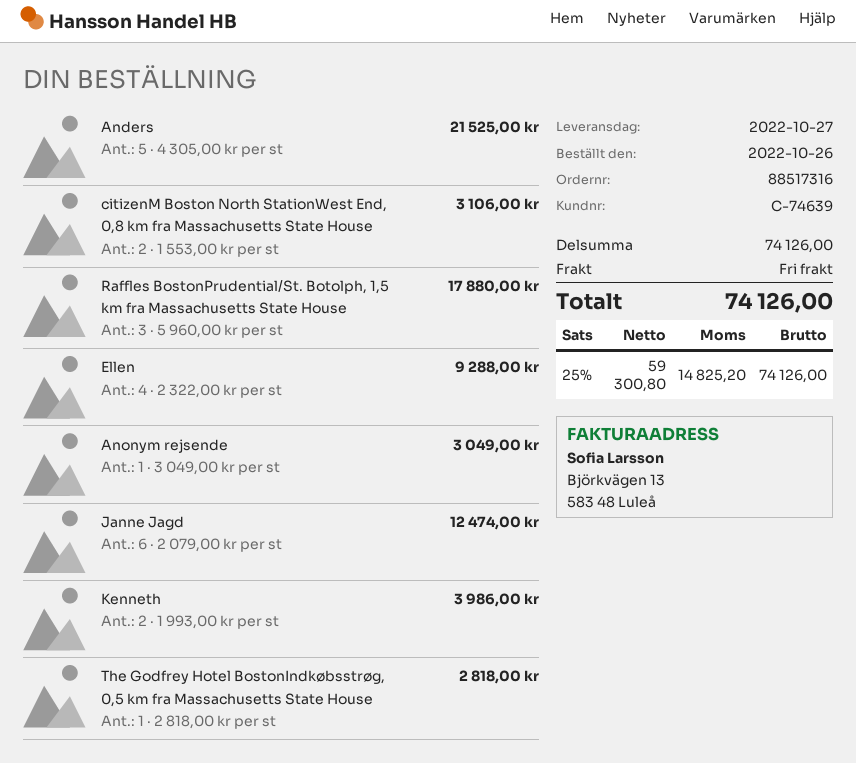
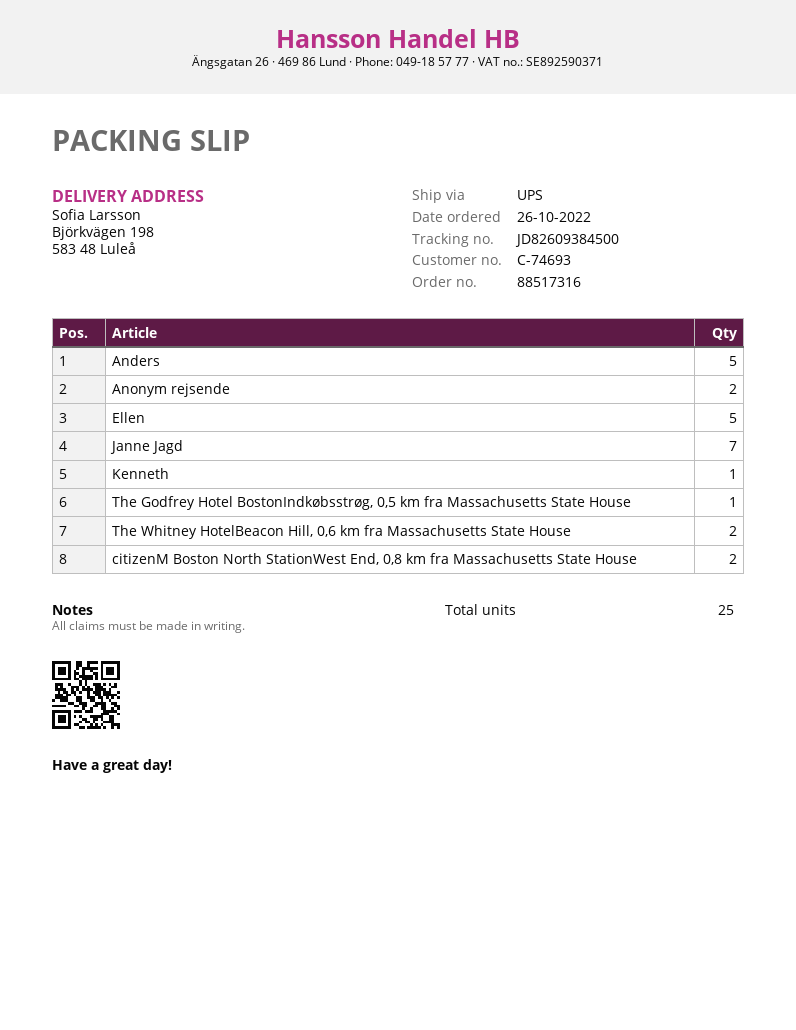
customer number: C-74639 -> C-74693
Raffles BostonPrudential/St. Botolph, 1,5 km fra Massachusetts State House: 3 -> none
Ellen: 4 -> 5
Anonym rejsende: 1 -> 2
Janne Jagd: 6 -> 7
Kenneth: 2 -> 1
The Whitney HotelBeacon Hill, 0,6 km fra Massachusetts State House: none -> 2

